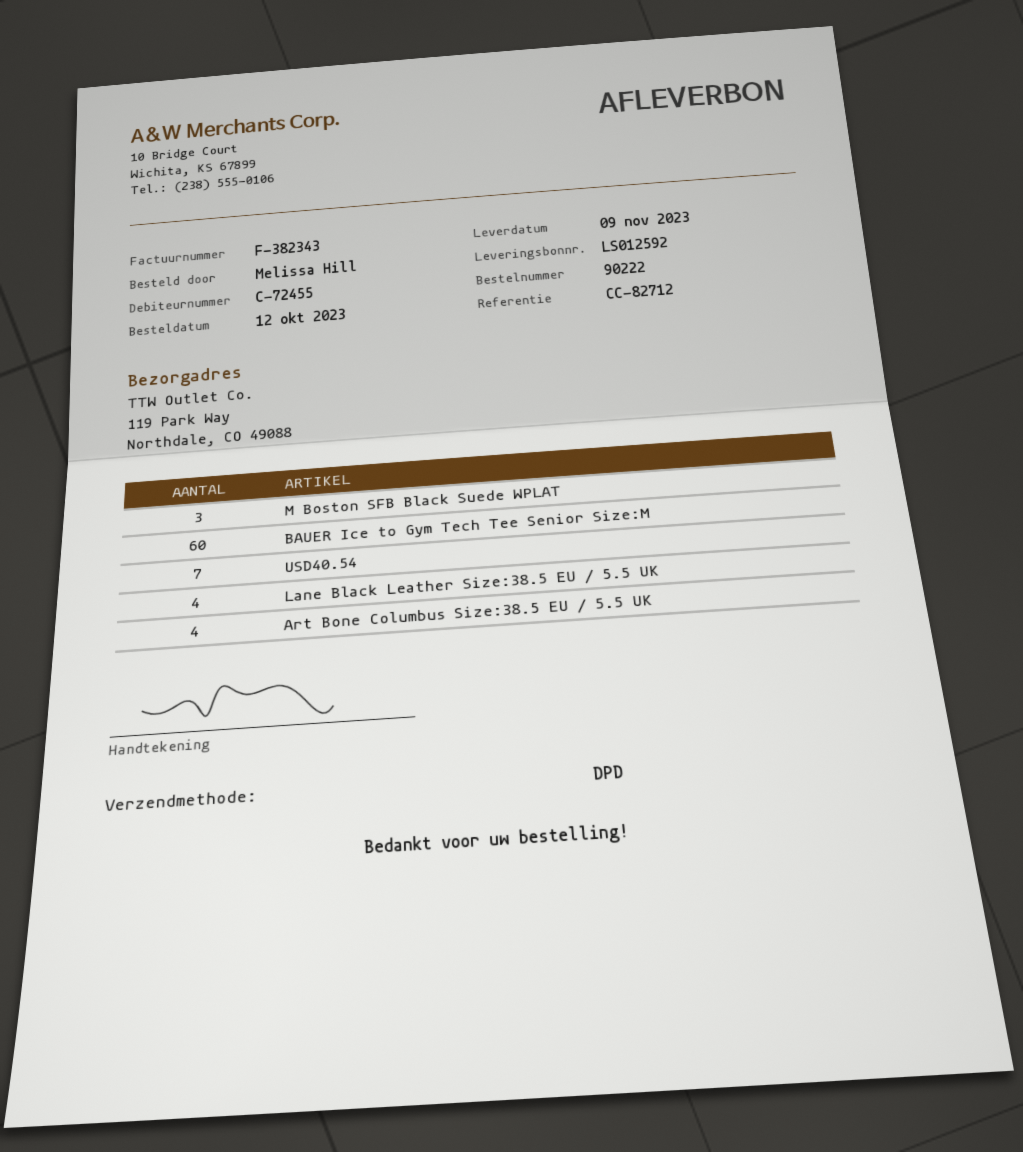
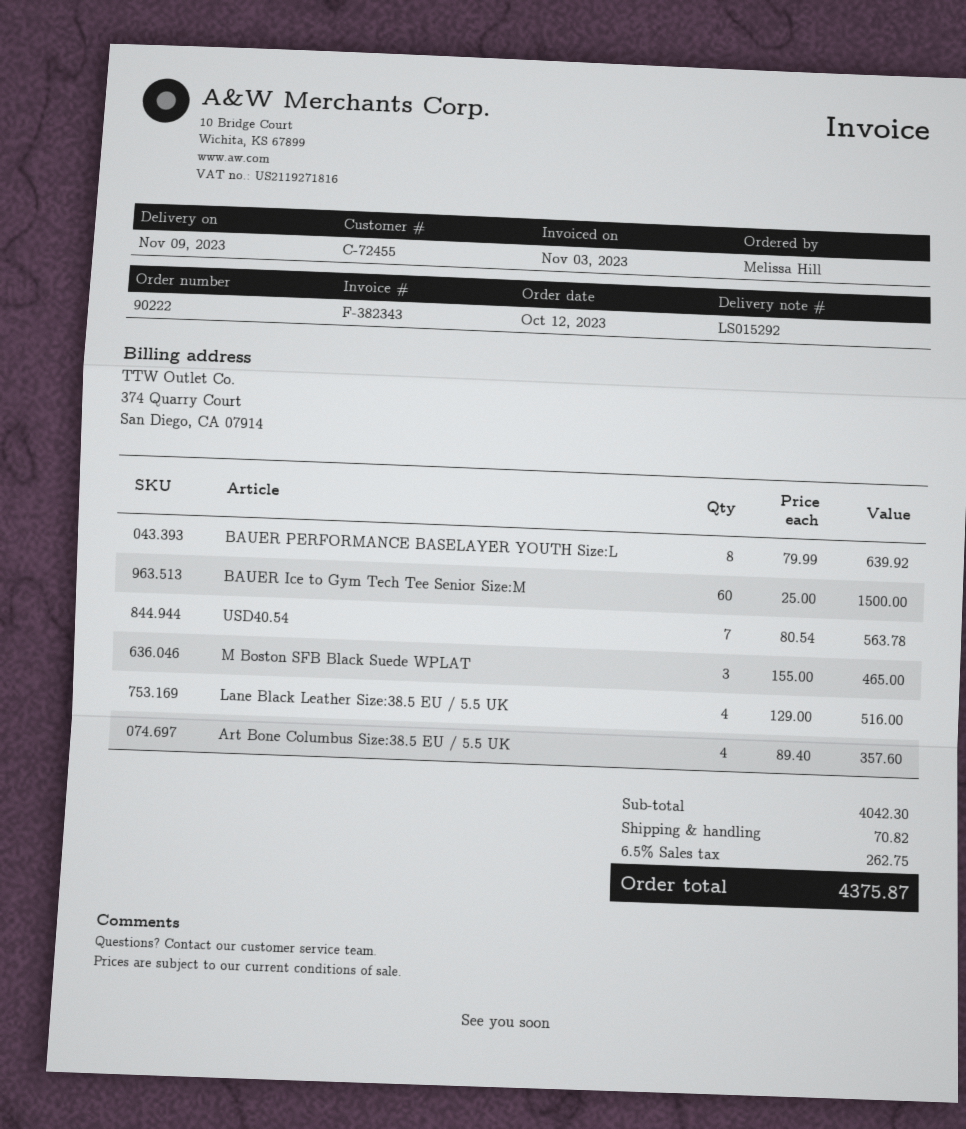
delivery note number: LS012592 -> LS015292
BAUER PERFORMANCE BASELAYER YOUTH Size:L: none -> 8

